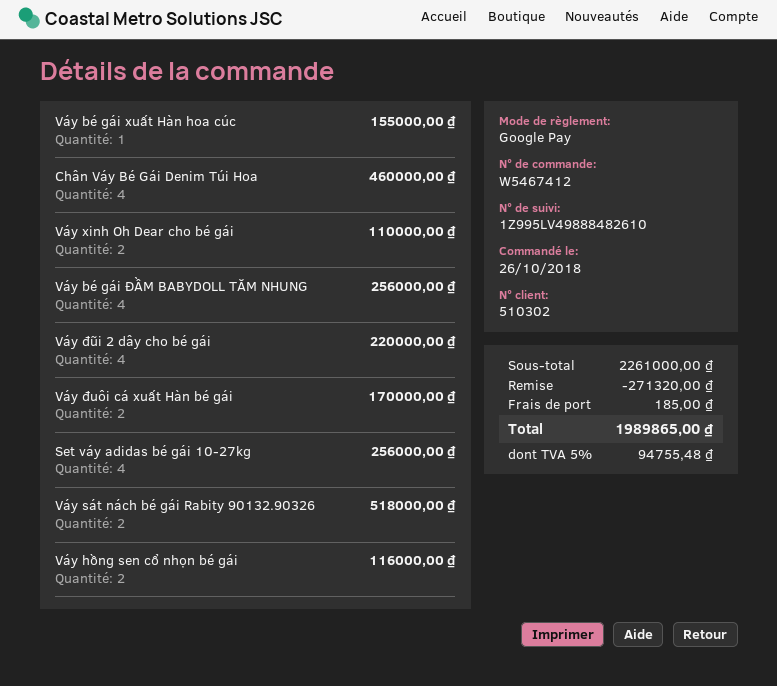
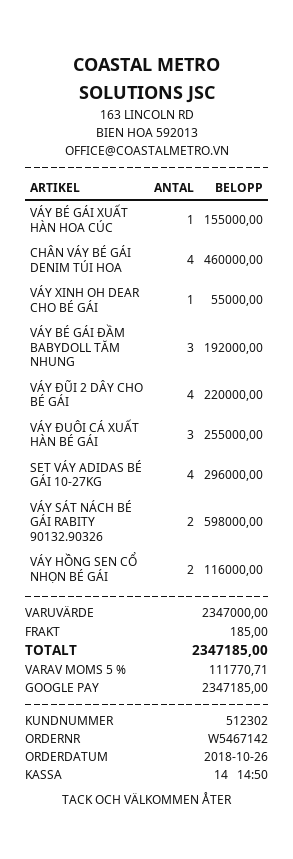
order number: W5467412 -> W5467142
customer number: 510302 -> 512302
Váy xinh Oh Dear cho bé gái: 2 for 110000.00 -> 1 for 55000.00
Váy bé gái ĐẦM BABYDOLL TĂM NHUNG: 4 for 256000.00 -> 3 for 192000.00
Váy đuôi cá xuất Hàn bé gái: 2 for 170000.00 -> 3 for 255000.00
Set váy adidas bé gái 10-27kg: 4 for 256000.00 -> 4 for 296000.00
Váy sát nách bé gái Rabity 90132.90326: 2 for 518000.00 -> 2 for 598000.00
subtotal: 2261000.00 -> 2347000.00
discount: 271320.00 -> none
tax: 5% = 94755.48 -> 5% = 111770.71
total: 1989865.00 -> 2347185.00

